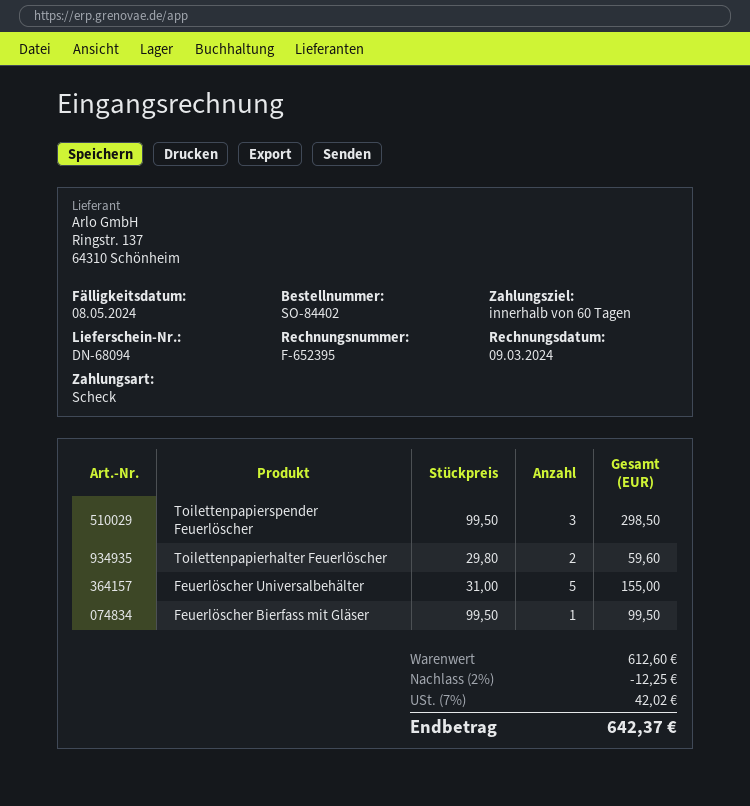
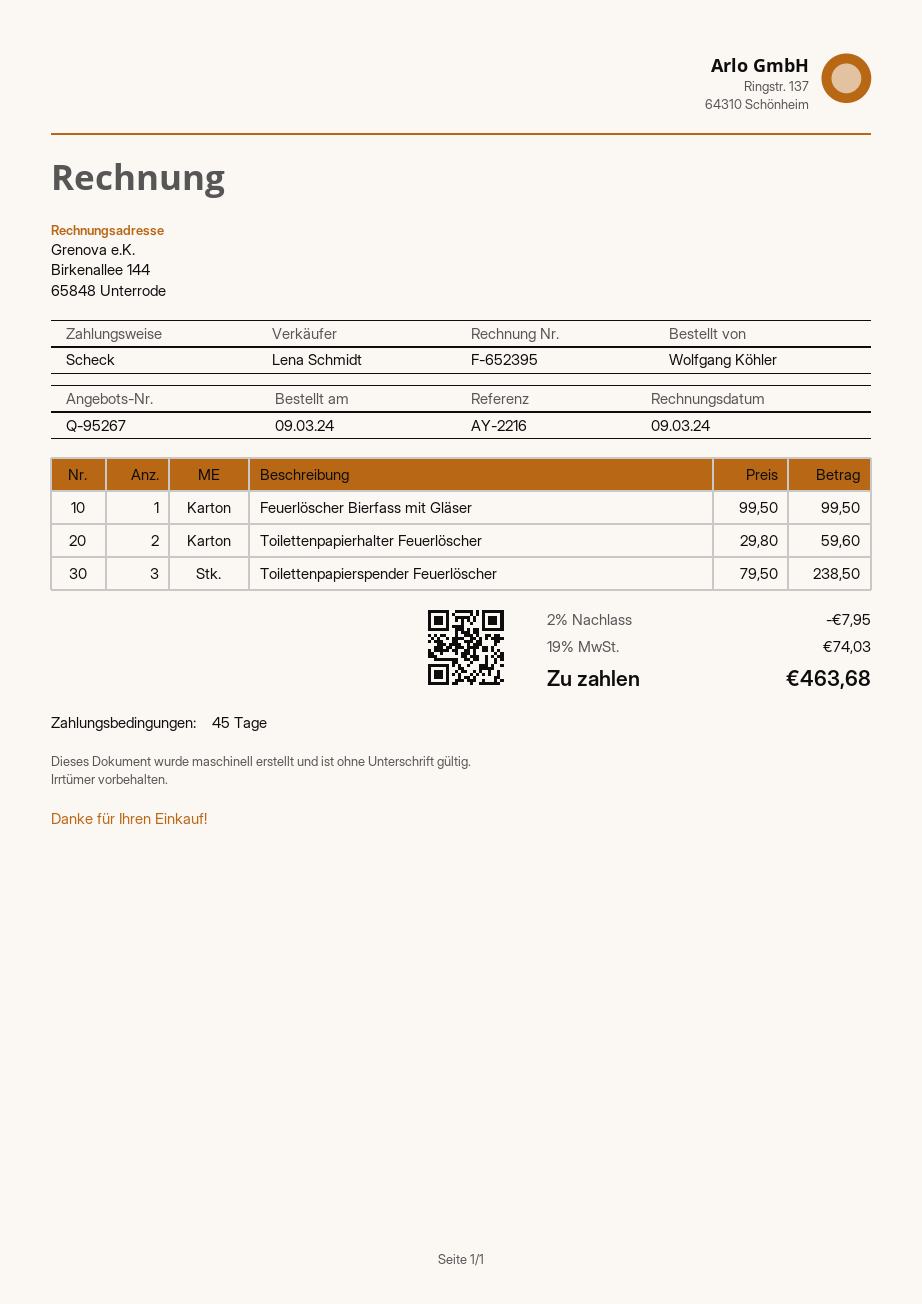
payment terms: 60 days -> 45 days
Toilettenpapierspender Feuerlöscher: 3 x 99.50 = 298.50 -> 3 x 79.50 = 238.50
Feuerlöscher Universalbehälter: 5 x 31.00 = 155.00 -> none
discount: 2% = 12.25 -> 2% = 7.95
tax: 7% = 42.02 -> 19% = 74.03
total: 642.37 -> 463.68

